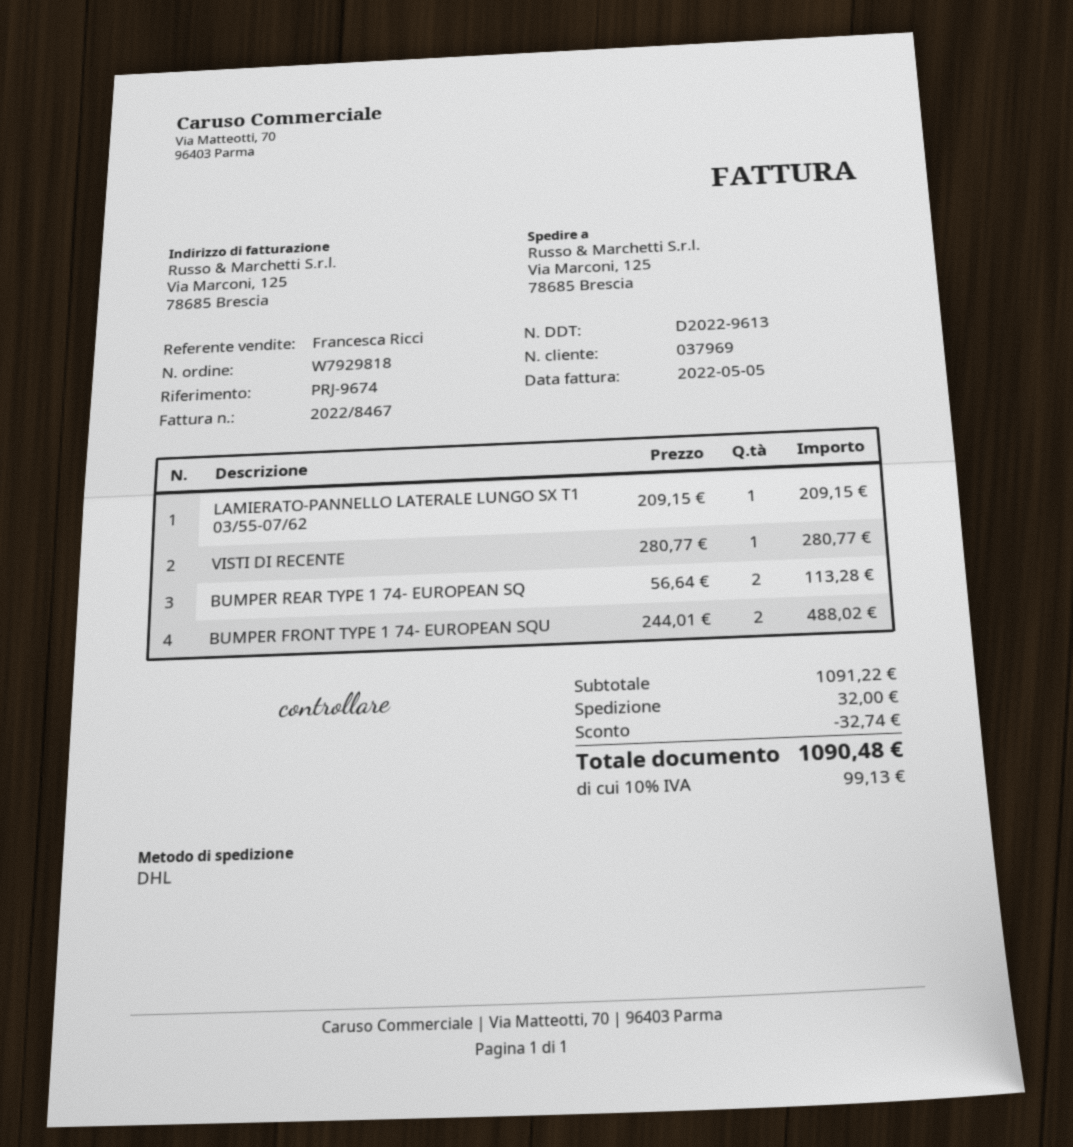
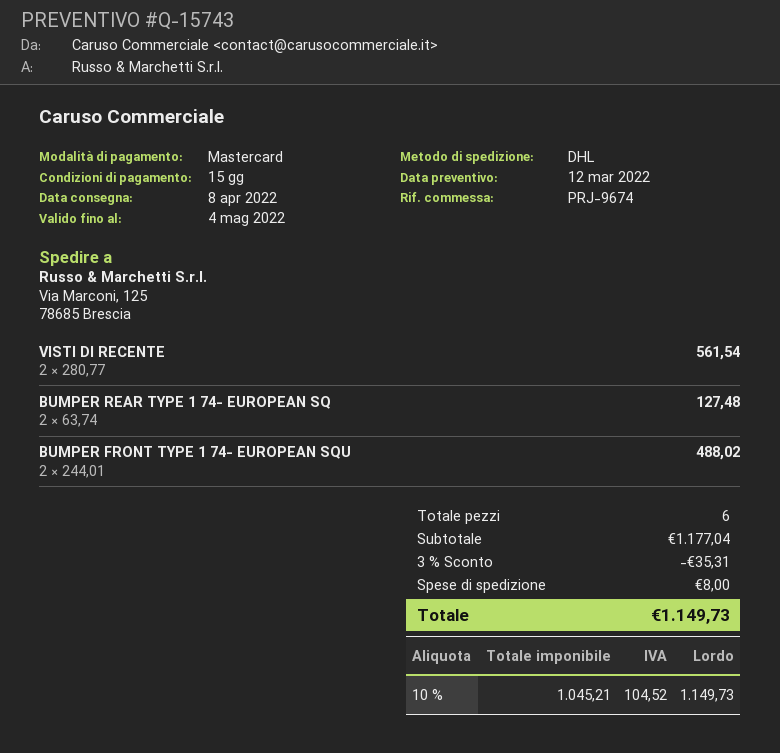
LAMIERATO-PANNELLO LATERALE LUNGO SX T1 03/55-07/62: 1 x 209.15 = 209.15 -> none
VISTI DI RECENTE: 1 x 280.77 = 280.77 -> 2 x 280.77 = 561.54
BUMPER REAR TYPE 1 74- EUROPEAN SQ: 2 x 56.64 = 113.28 -> 2 x 63.74 = 127.48
subtotal: 1091.22 -> 1177.04
discount: 32.74 -> 35.31
shipping: 32.00 -> 8.00
tax: 10% = 99.13 -> 10% = 104.52
total: 1090.48 -> 1149.73

